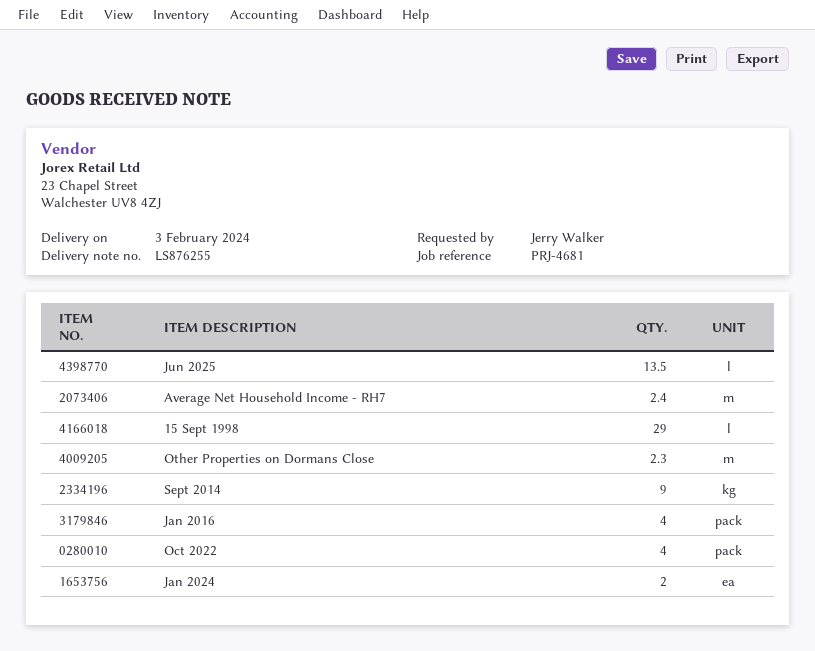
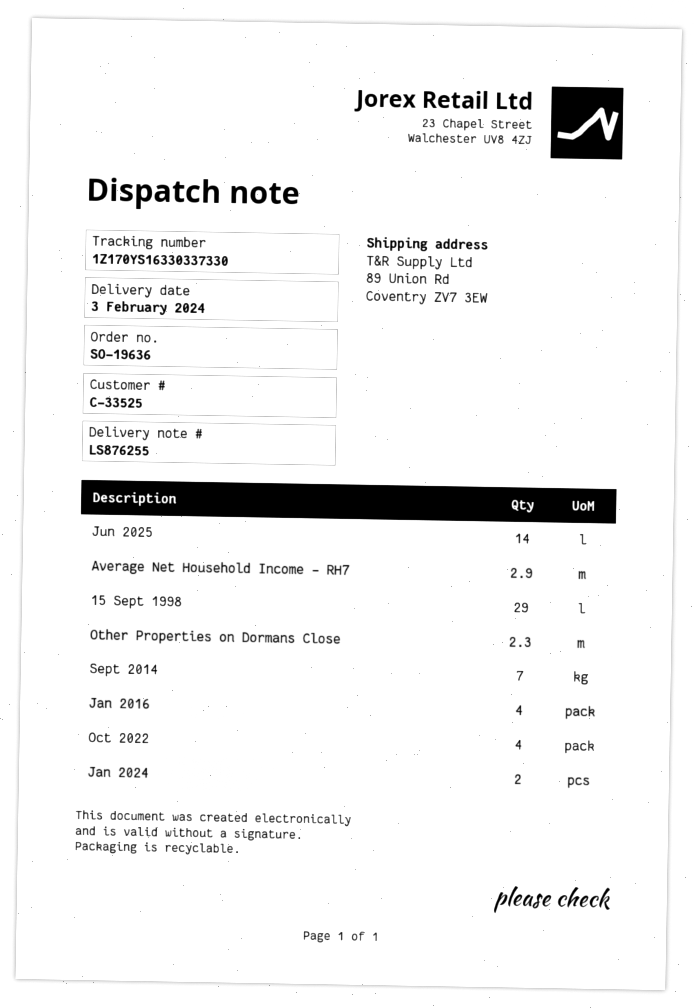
Jun 2025: 13.5 -> 14
Average Net Household Income - RH7: 2.4 -> 2.9
Sept 2014: 9 -> 7

